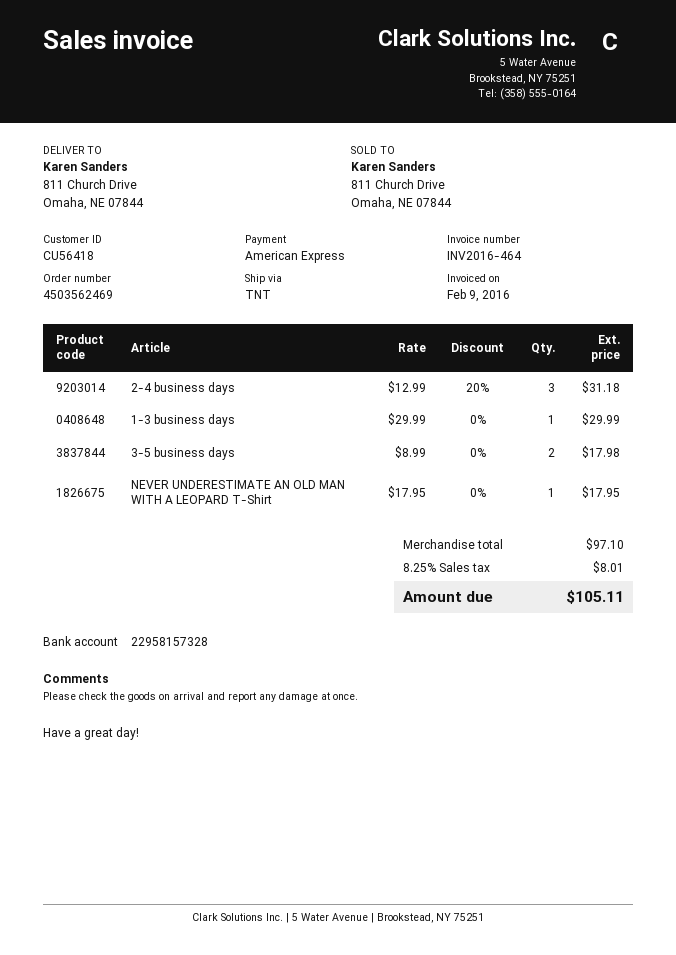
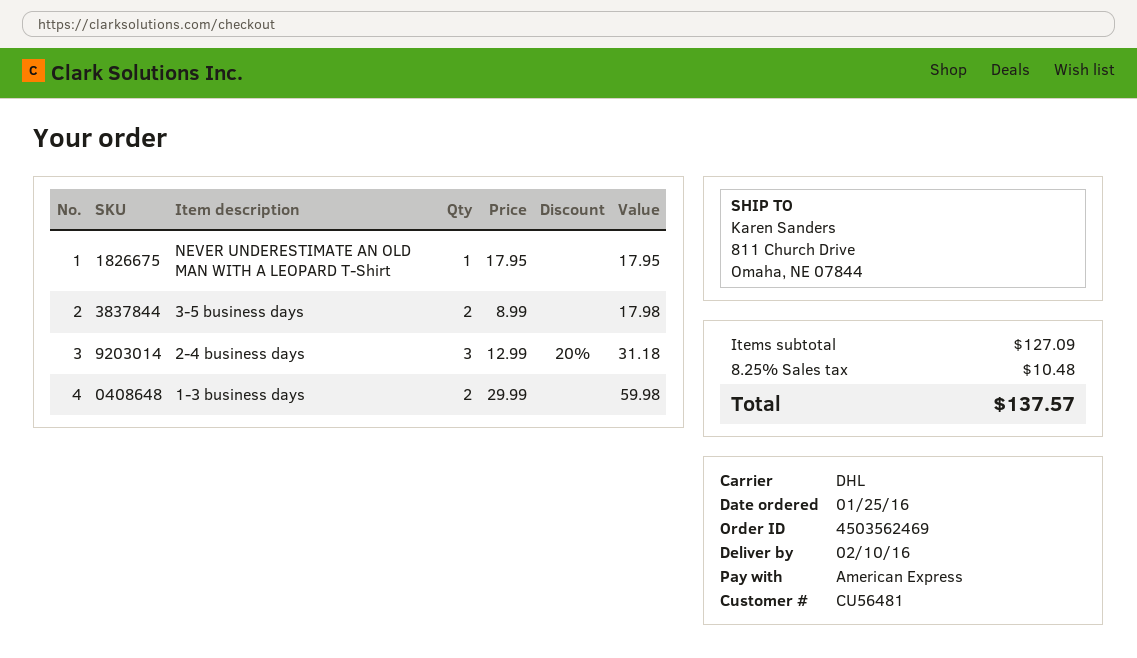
customer number: CU56418 -> CU56481
shipping method: TNT -> DHL
1-3 business days: 1 x 29.99 = 29.99 -> 2 x 29.99 = 59.98
subtotal: 97.10 -> 127.09
tax: 8.25% = 8.01 -> 8.25% = 10.48
total: 105.11 -> 137.57

